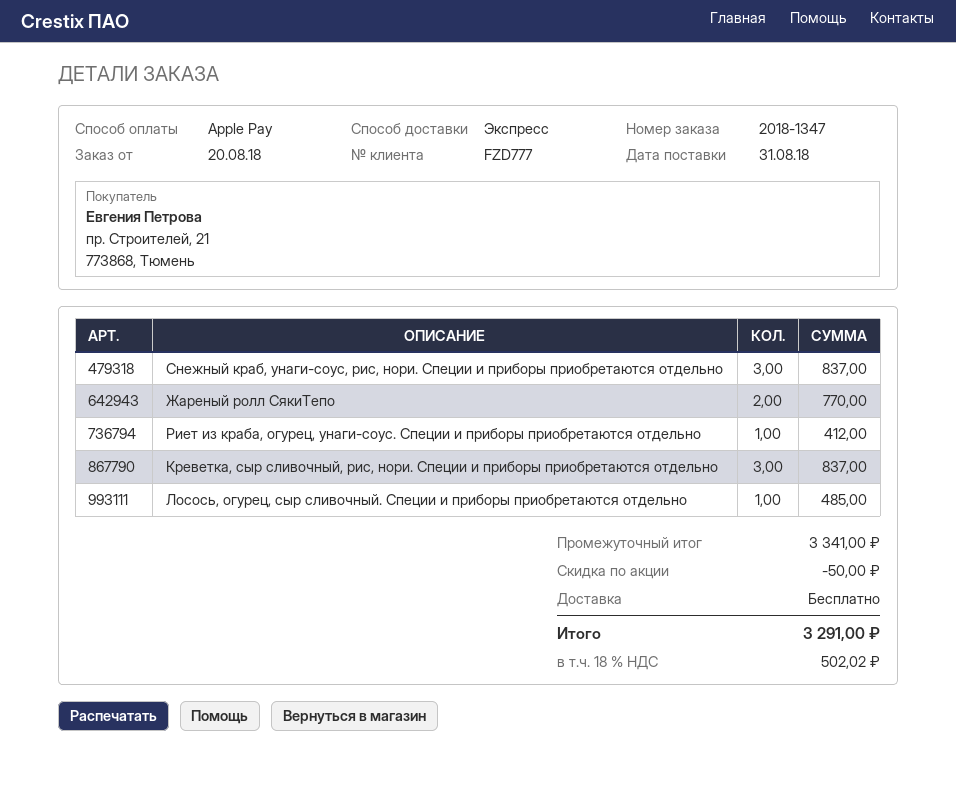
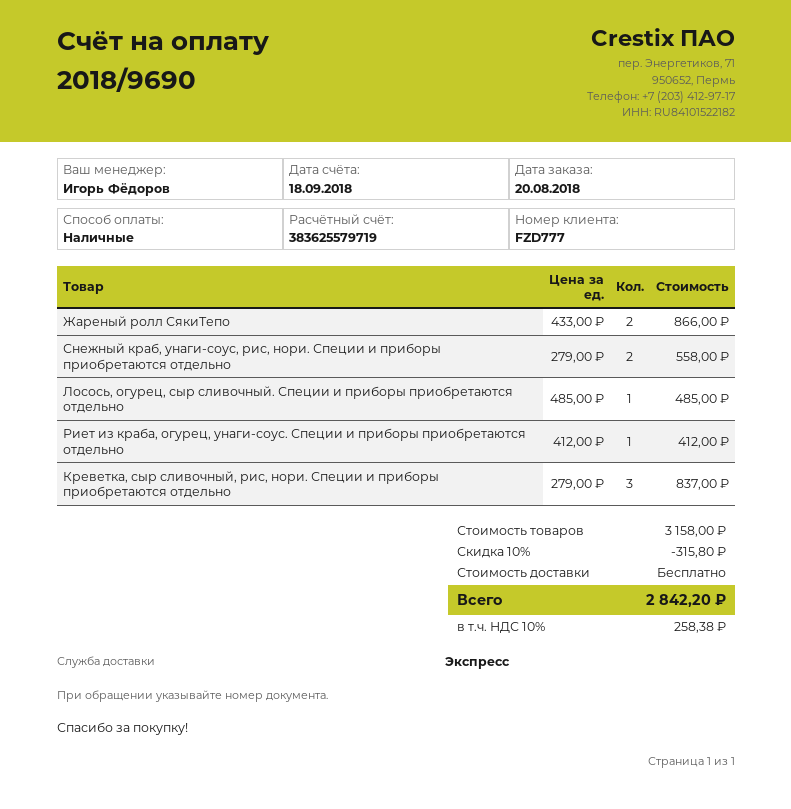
payment method: Apple Pay -> cash
Снежный краб, унаги-соус, рис, нори. Специи и приборы приобретаются отдельно: 3 for 837.00 -> 2 for 558.00
Жареный ролл СякиТепо: 2 for 770.00 -> 2 for 866.00
subtotal: 3341.00 -> 3158.00
discount: 50.00 -> 315.80
tax: 18% = 502.02 -> 10% = 258.38
total: 3291.00 -> 2842.20

